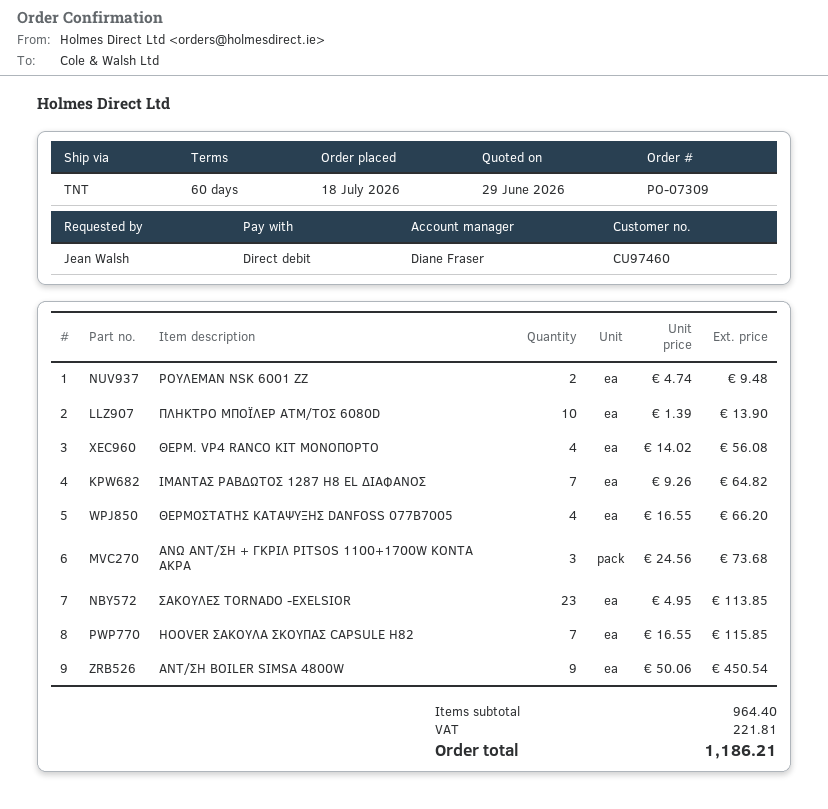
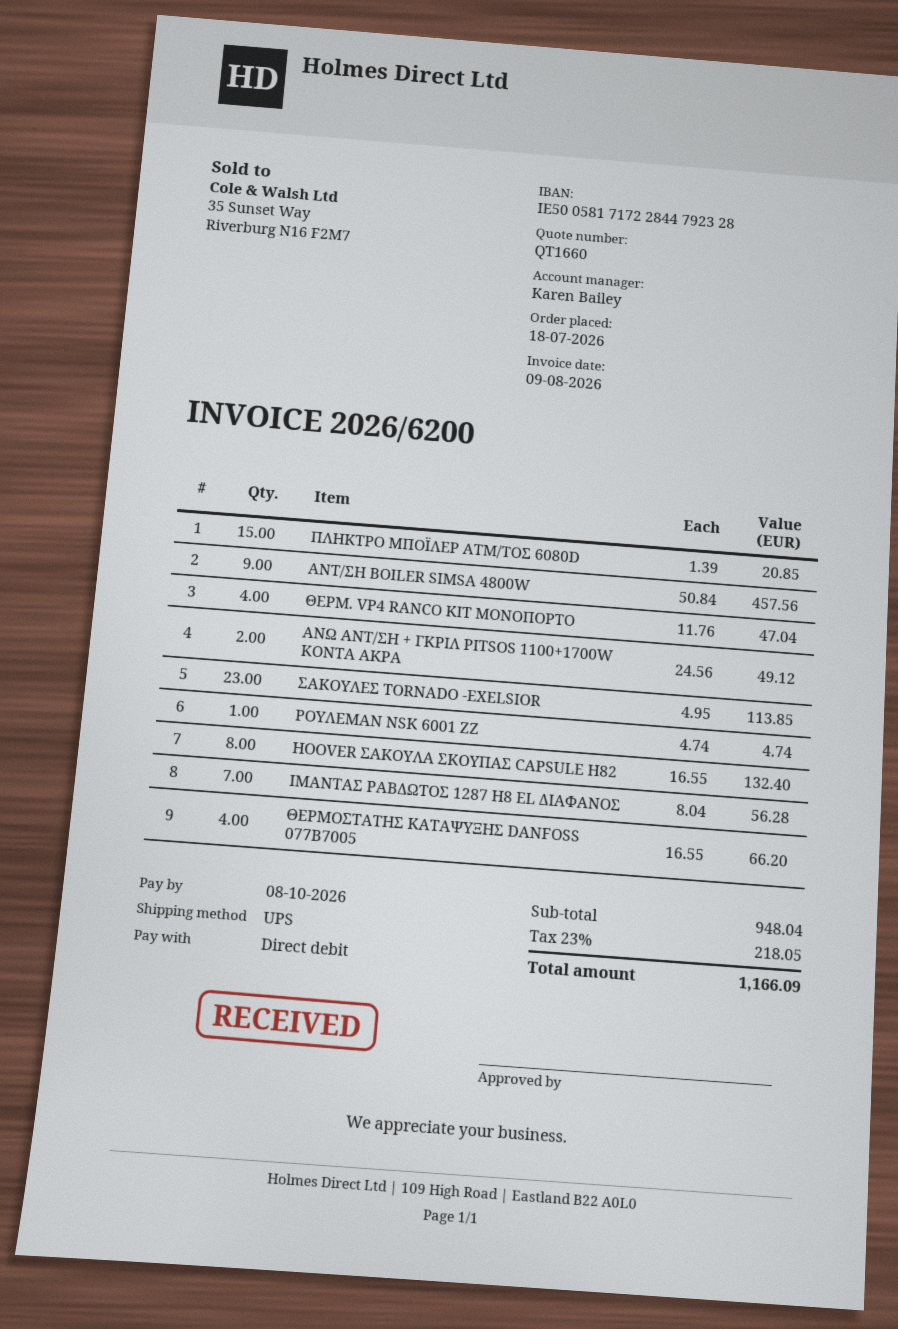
sales rep: Diane Fraser -> Karen Bailey
shipping method: TNT -> UPS
ΡΟΥΛΕΜΑΝ NSK 6001 ZZ: 2 x 4.74 = 9.48 -> 1 x 4.74 = 4.74
ΠΛΗΚΤΡΟ ΜΠΟΪΛΕΡ ΑΤΜ/ΤΟΣ 6080D: 10 x 1.39 = 13.90 -> 15 x 1.39 = 20.85
ΘΕΡΜ. VP4 RANCO ΚΙΤ ΜΟΝΟΠΟΡΤΟ: 4 x 14.02 = 56.08 -> 4 x 11.76 = 47.04
ΙΜΑΝΤΑΣ ΡΑΒΔΩΤΟΣ 1287 Η8 EL ΔΙΑΦΑΝΟΣ: 7 x 9.26 = 64.82 -> 7 x 8.04 = 56.28
ΑΝΩ ΑΝΤ/ΣΗ + ΓΚΡΙΛ PITSOS 1100+1700W ΚΟΝΤΑ ΑΚΡΑ: 3 x 24.56 = 73.68 -> 2 x 24.56 = 49.12
HOOVER ΣΑΚΟΥΛΑ ΣΚΟΥΠΑΣ CAPSULE Η82: 7 x 16.55 = 115.85 -> 8 x 16.55 = 132.40
ΑΝΤ/ΣΗ BOILER SIMSA 4800W: 9 x 50.06 = 450.54 -> 9 x 50.84 = 457.56
subtotal: 964.40 -> 948.04
tax: 221.81 -> 218.05
total: 1186.21 -> 1166.09

